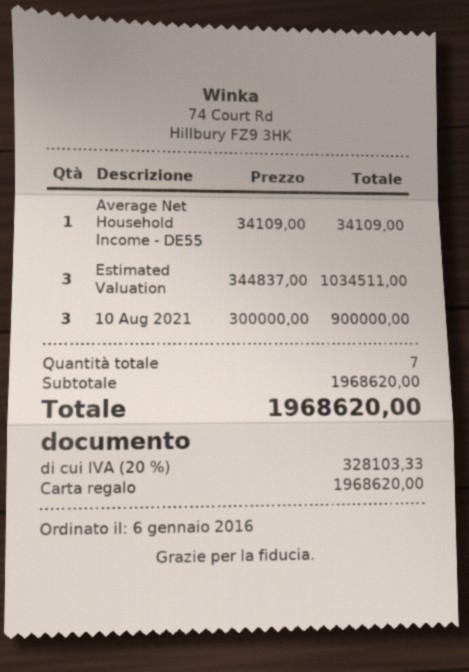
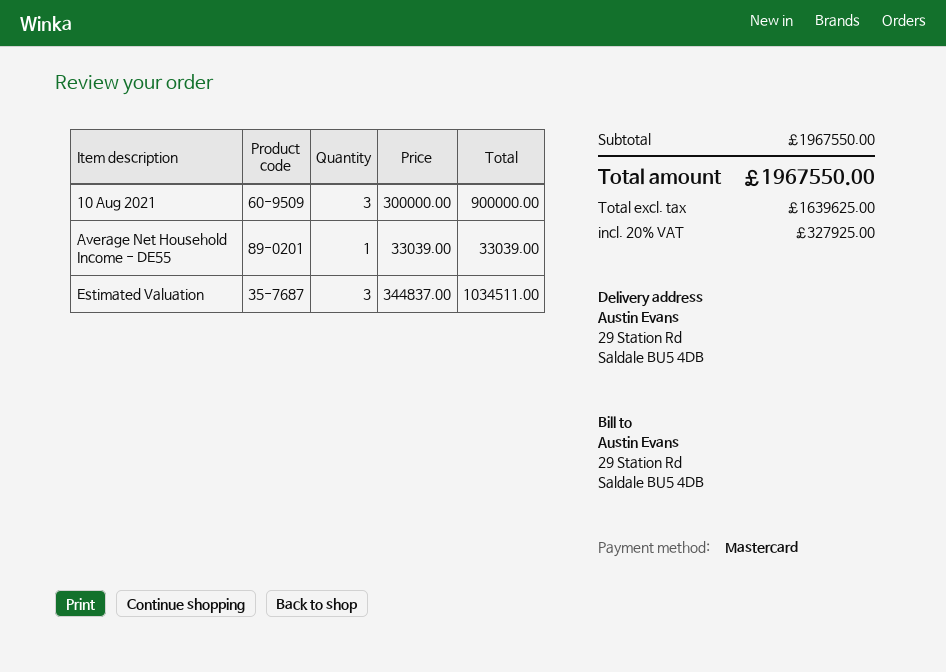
payment method: gift card -> Mastercard
Average Net Household Income - DE55: 1 x 34109.00 = 34109.00 -> 1 x 33039.00 = 33039.00
subtotal: 1968620.00 -> 1967550.00
tax: 20% = 328103.33 -> 20% = 327925.00
total: 1968620.00 -> 1967550.00

